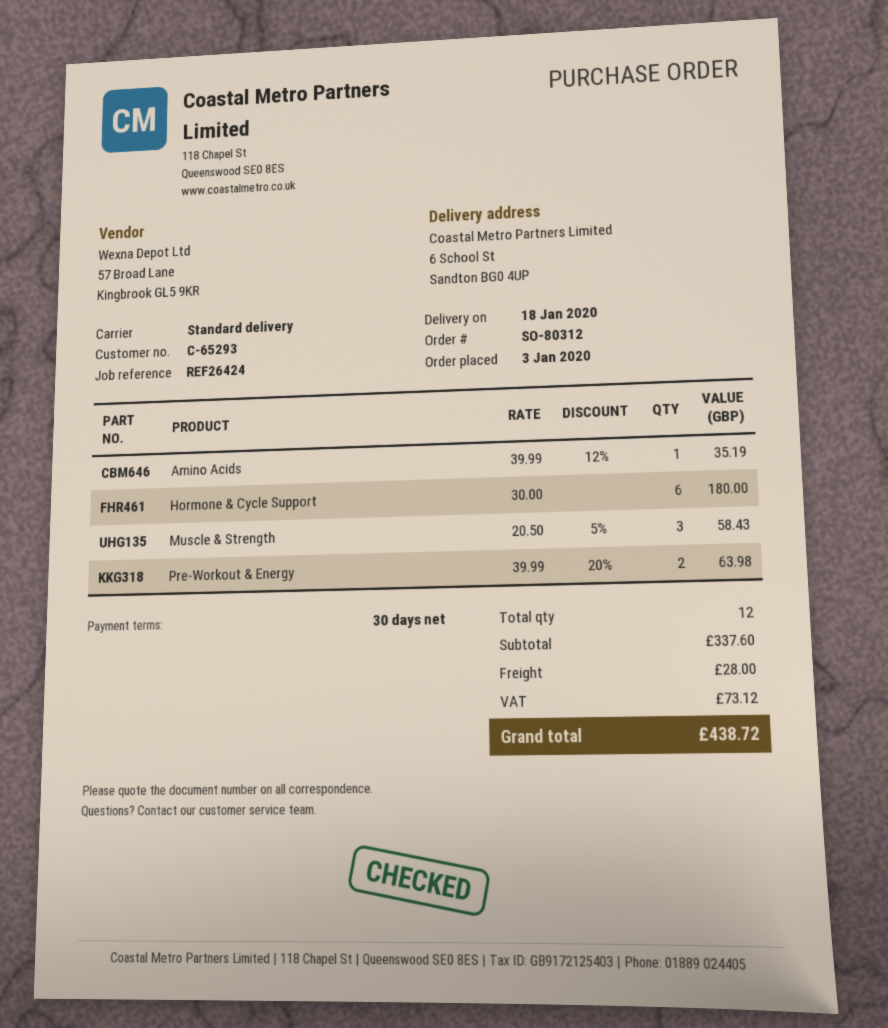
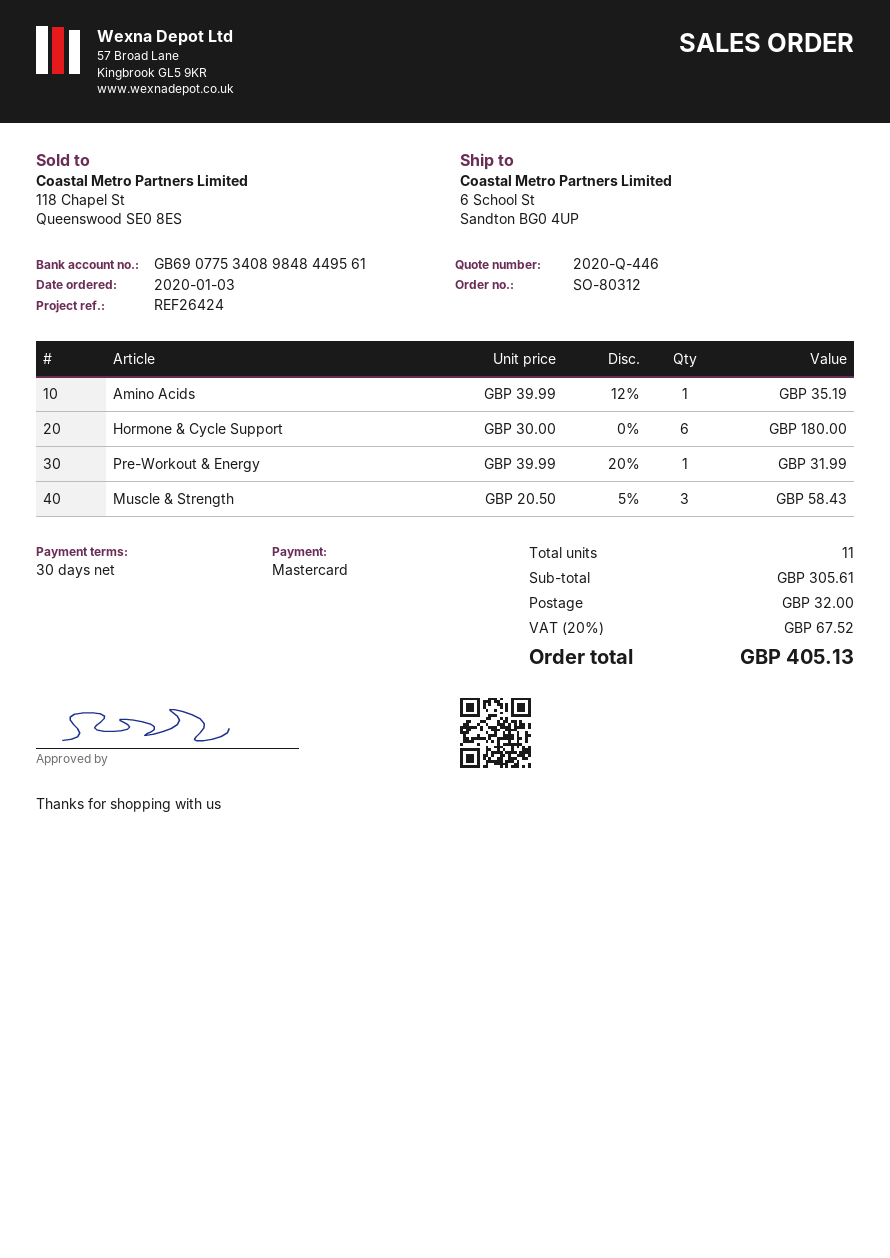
Pre-Workout & Energy: 2 x 39.99 - 20% = 63.98 -> 1 x 39.99 - 20% = 31.99
total quantity: 12 -> 11
subtotal: 337.60 -> 305.61
shipping: 28.00 -> 32.00
tax: 73.12 -> 67.52
total: 438.72 -> 405.13

